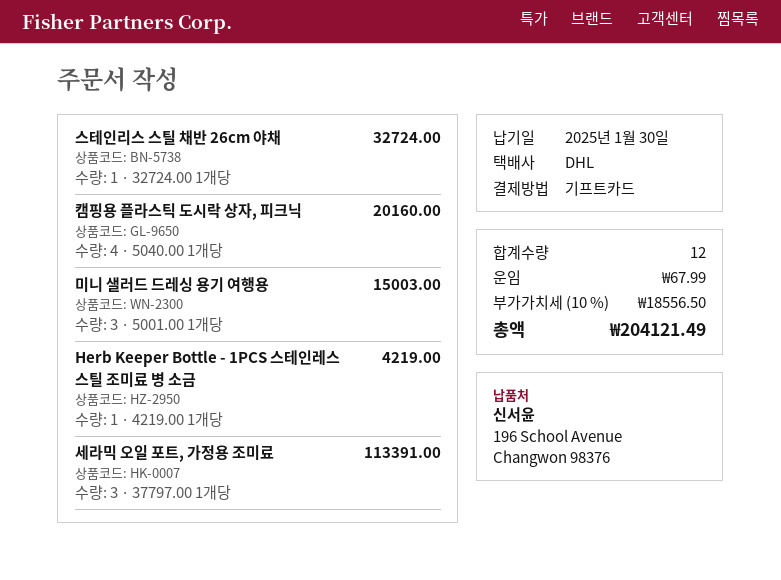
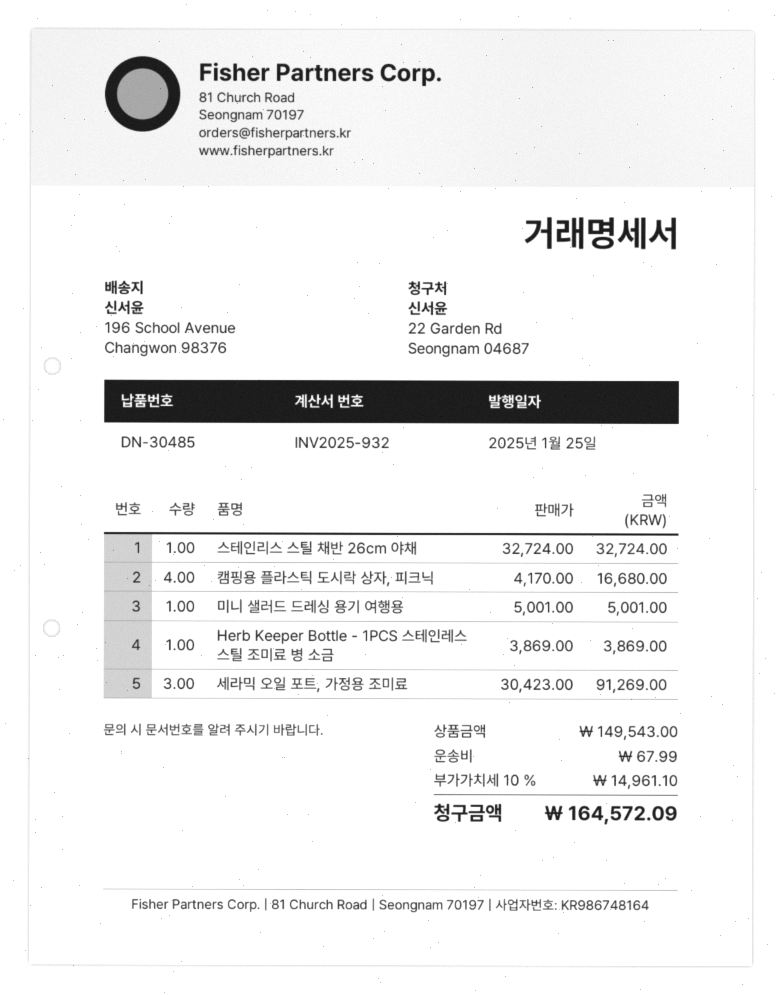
캠핑용 플라스틱 도시락 상자, 피크닉: 4 x 5040.00 = 20160.00 -> 4 x 4170.00 = 16680.00
미니 샐러드 드레싱 용기 여행용: 3 x 5001.00 = 15003.00 -> 1 x 5001.00 = 5001.00
Herb Keeper Bottle - 1PCS 스테인레스 스틸 조미료 병 소금: 1 x 4219.00 = 4219.00 -> 1 x 3869.00 = 3869.00
세라믹 오일 포트, 가정용 조미료: 3 x 37797.00 = 113391.00 -> 3 x 30423.00 = 91269.00
tax: 10% = 18556.50 -> 10% = 14961.10
total: 204121.49 -> 164572.09

